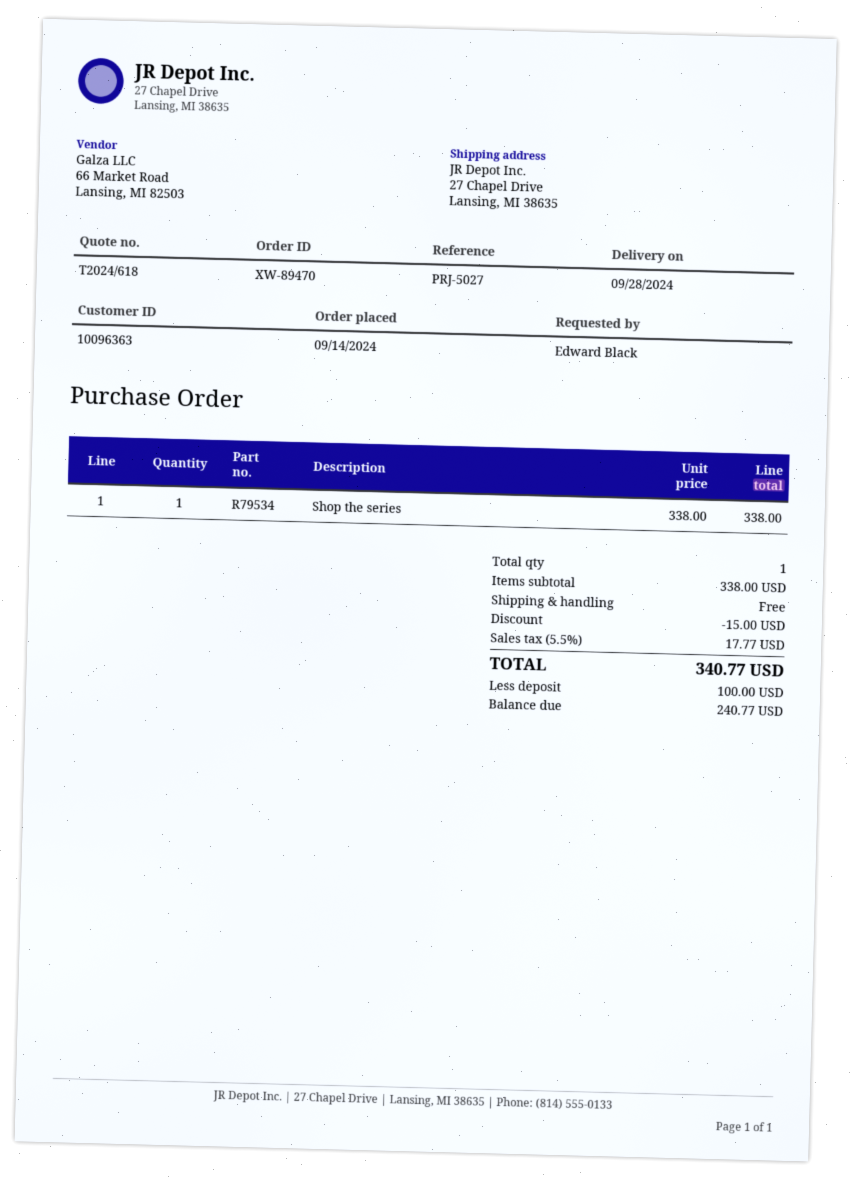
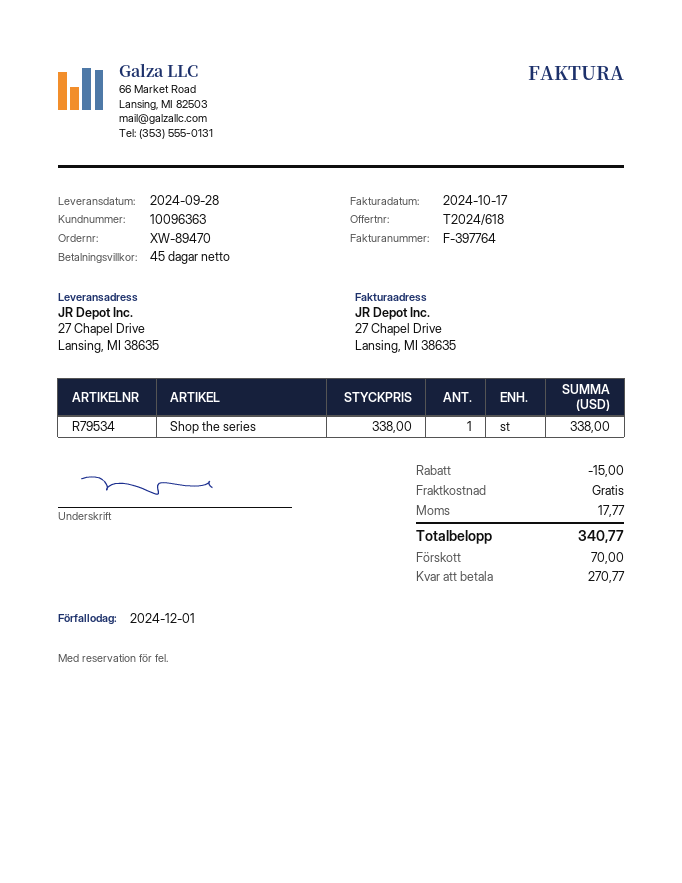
deposit: 100.00 -> 70.00
balance: 240.77 -> 270.77

